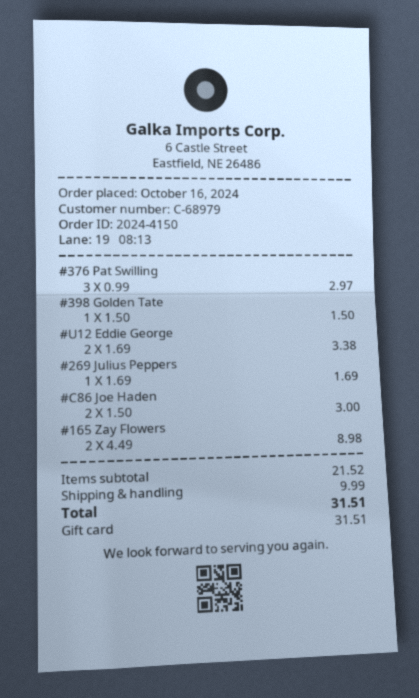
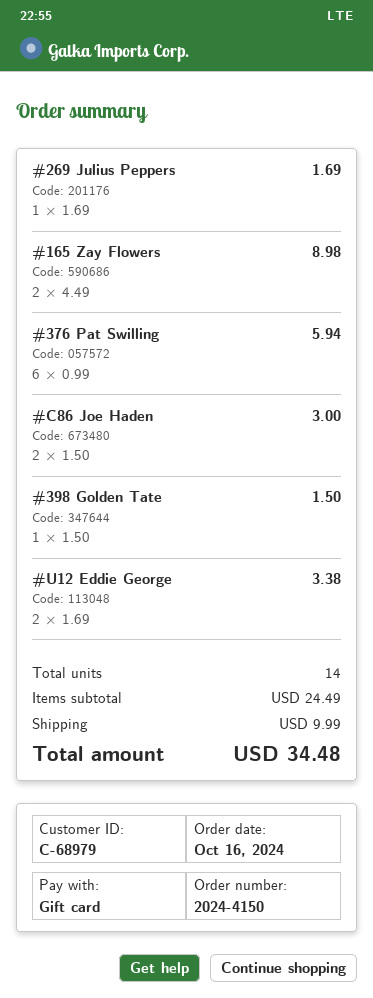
#376 Pat Swilling: 3 x 0.99 = 2.97 -> 6 x 0.99 = 5.94
subtotal: 21.52 -> 24.49
total: 31.51 -> 34.48

